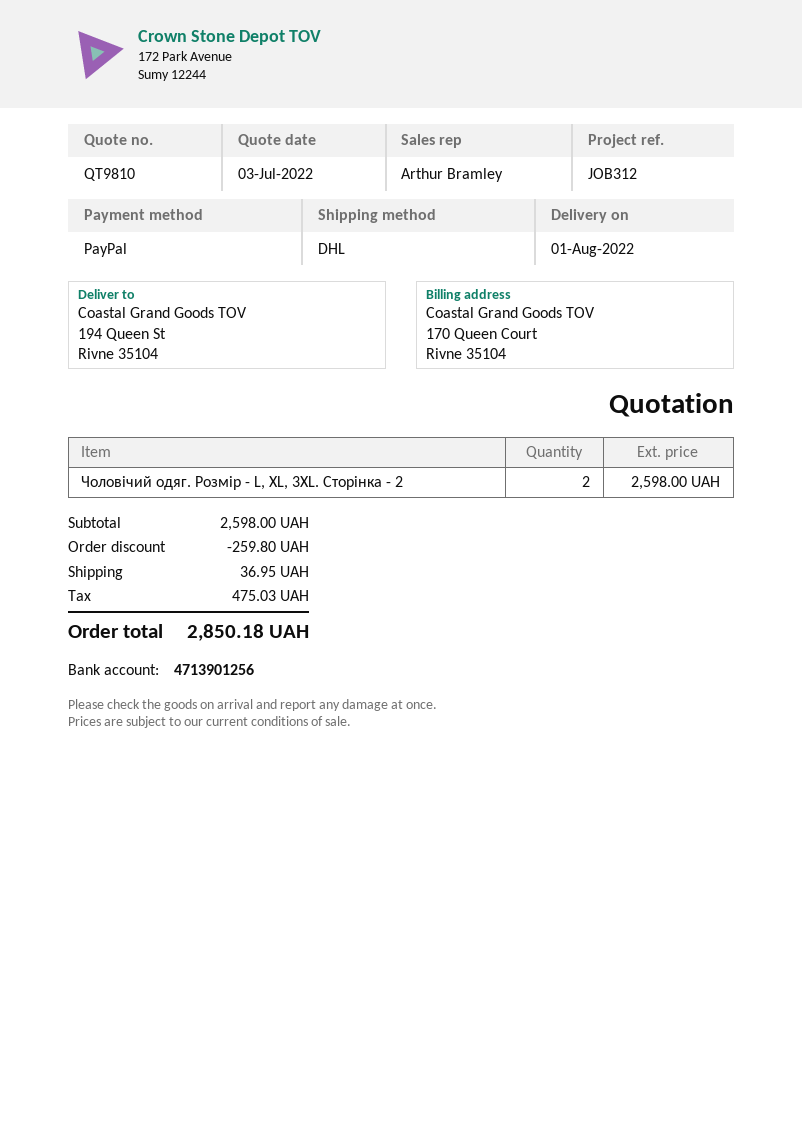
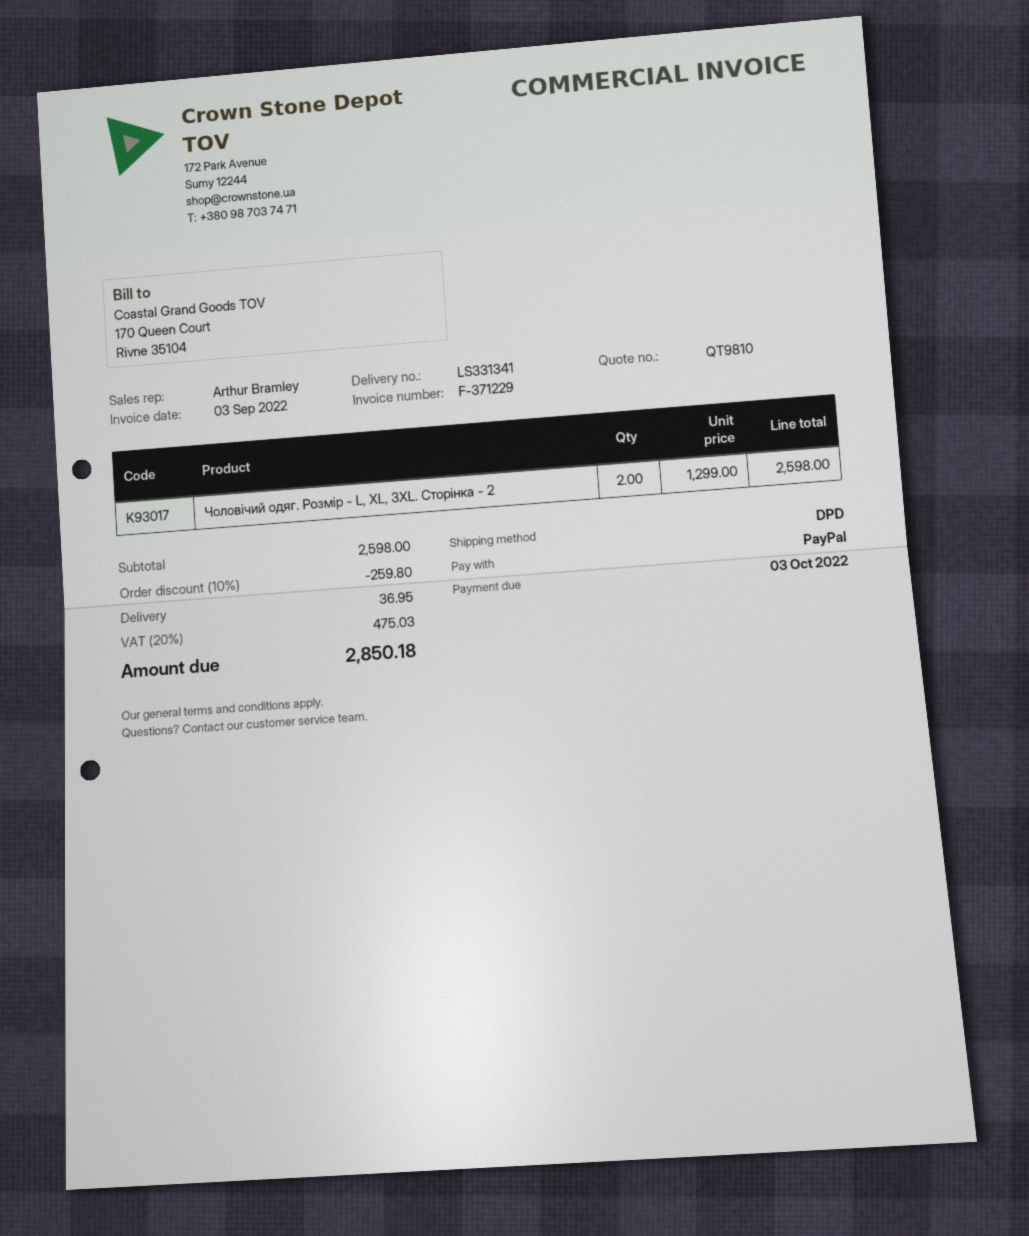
shipping method: DHL -> DPD

